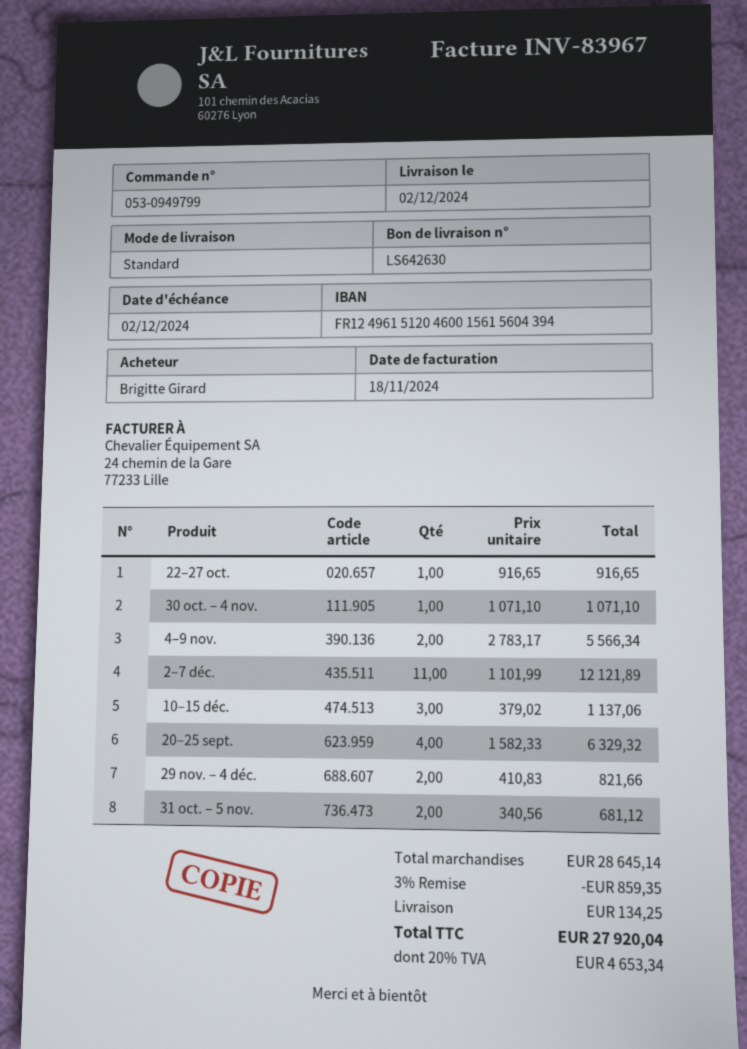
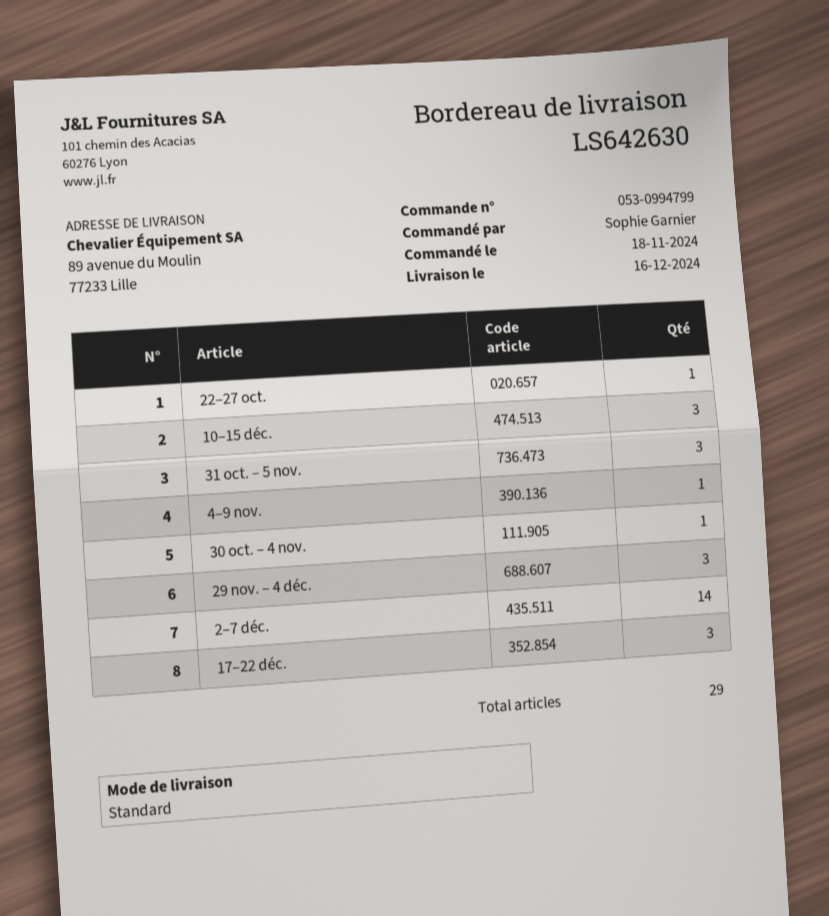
order number: 053-0949799 -> 053-0994799
delivery date: 2024-12-02 -> 2024-12-16
ordered by: Brigitte Girard -> Sophie Garnier
4–9 nov.: 2 -> 1
2–7 déc.: 11 -> 14
20–25 sept.: 4 -> none
29 nov. – 4 déc.: 2 -> 3
31 oct. – 5 nov.: 2 -> 3
17–22 déc.: none -> 3

